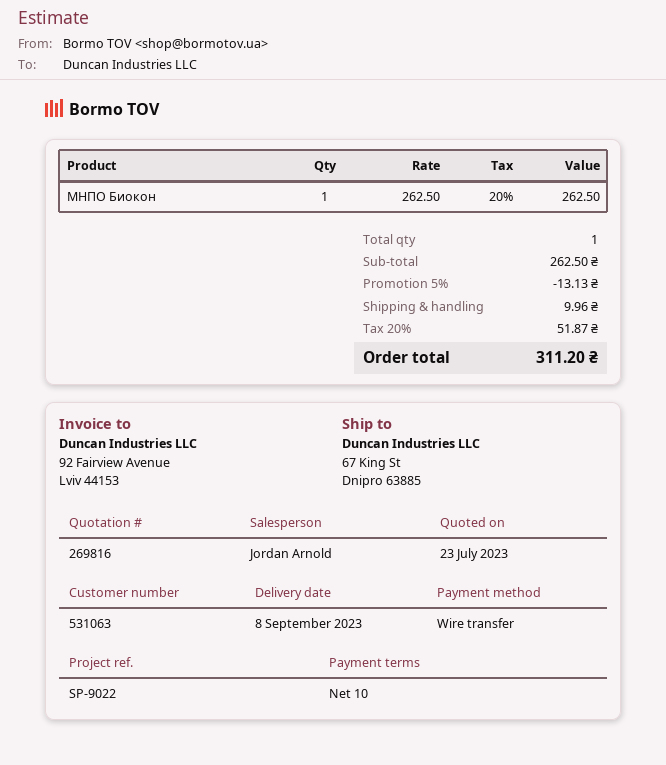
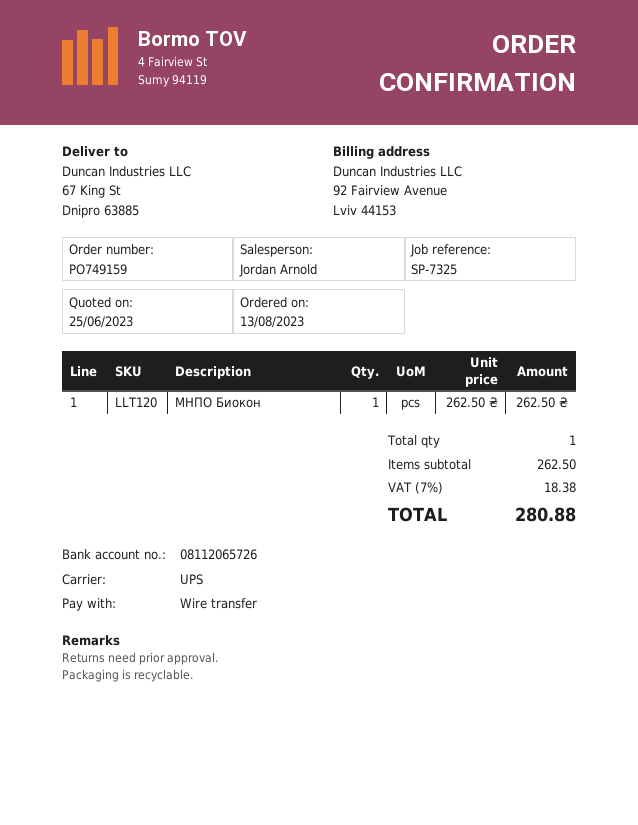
quote date: 2023-07-23 -> 2023-06-25
reference: SP-9022 -> SP-7325
discount: 5% = 13.13 -> none
shipping: 9.96 -> none
tax: 20% = 51.87 -> 7% = 18.38
total: 311.20 -> 280.88

